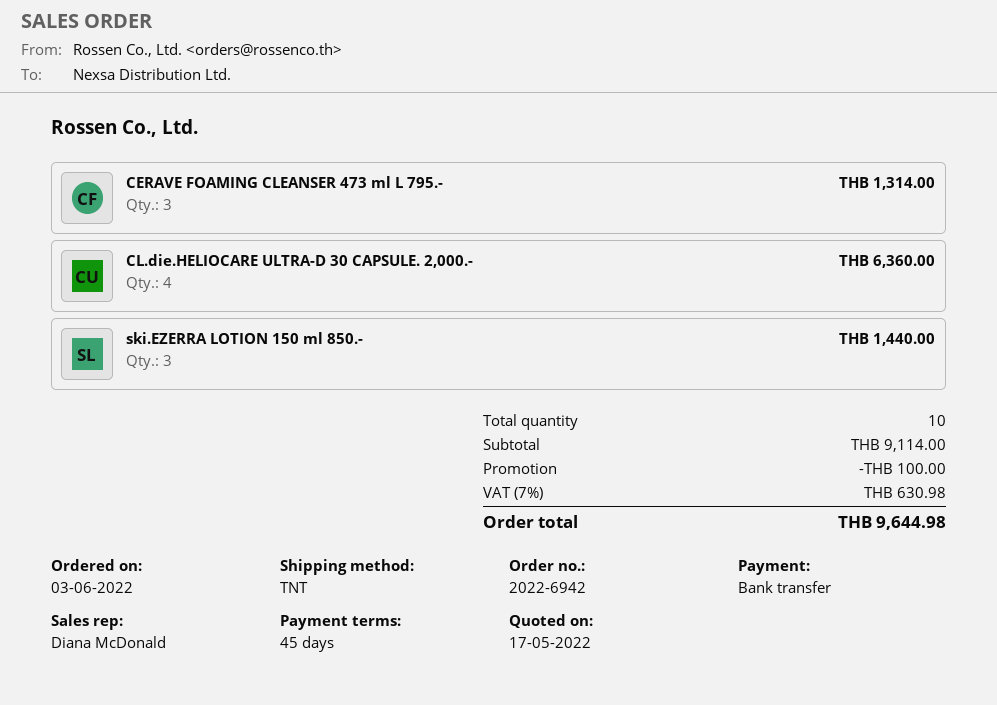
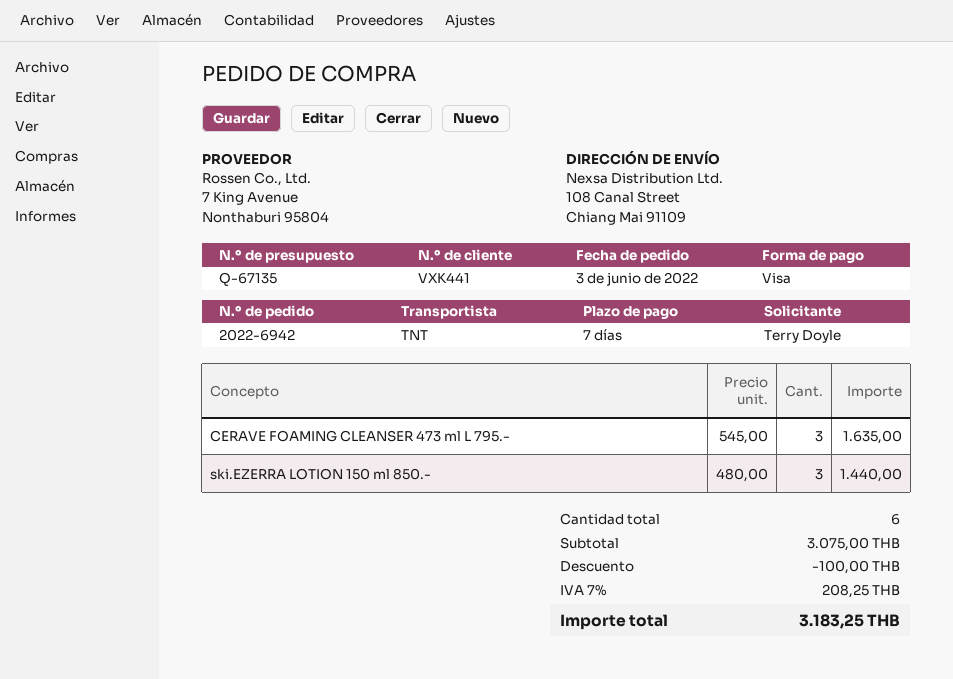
payment terms: 45 days -> 7 days
payment method: bank transfer -> Visa
CERAVE FOAMING CLEANSER 473 ml L 795.-: 3 for 1314.00 -> 3 for 1635.00
CL.die.HELIOCARE ULTRA-D 30 CAPSULE. 2,000.-: 4 for 6360.00 -> none
total quantity: 10 -> 6
subtotal: 9114.00 -> 3075.00
tax: 7% = 630.98 -> 7% = 208.25
total: 9644.98 -> 3183.25

